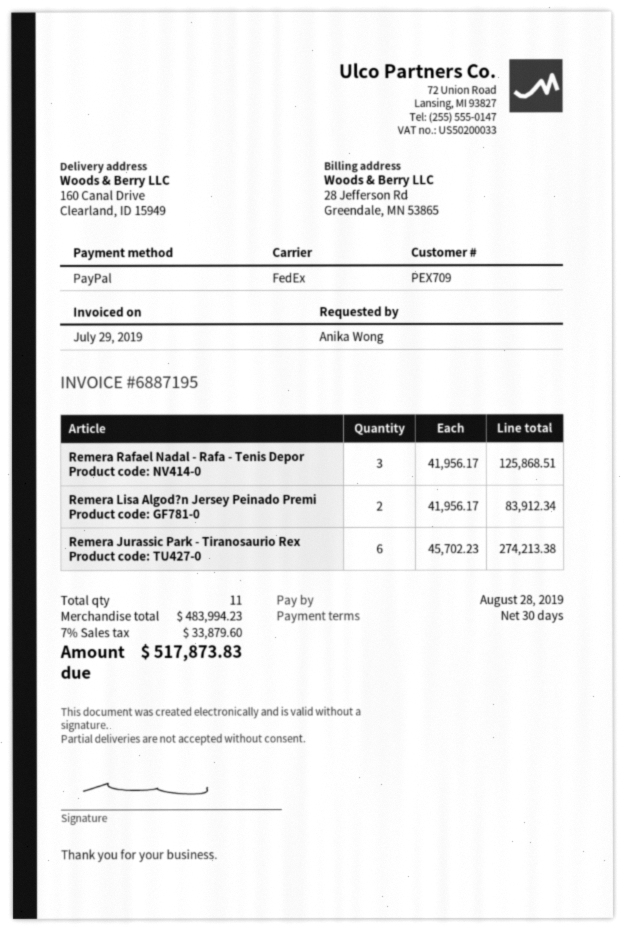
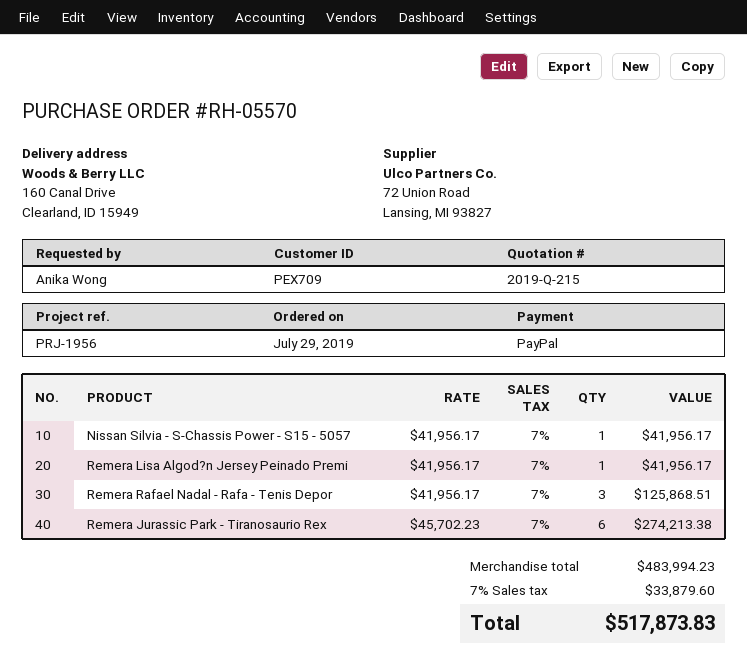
Remera Lisa Algod?n Jersey Peinado Premi: 2 x 41956.17 = 83912.34 -> 1 x 41956.17 = 41956.17
Nissan Silvia - S-Chassis Power - S15 - 5057: none -> 1 x 41956.17 = 41956.17

